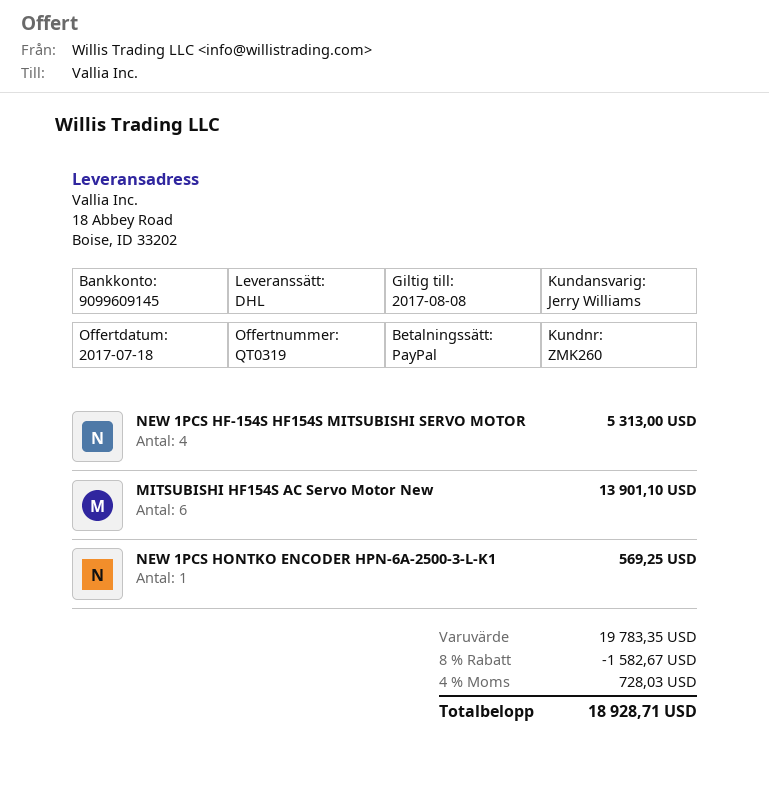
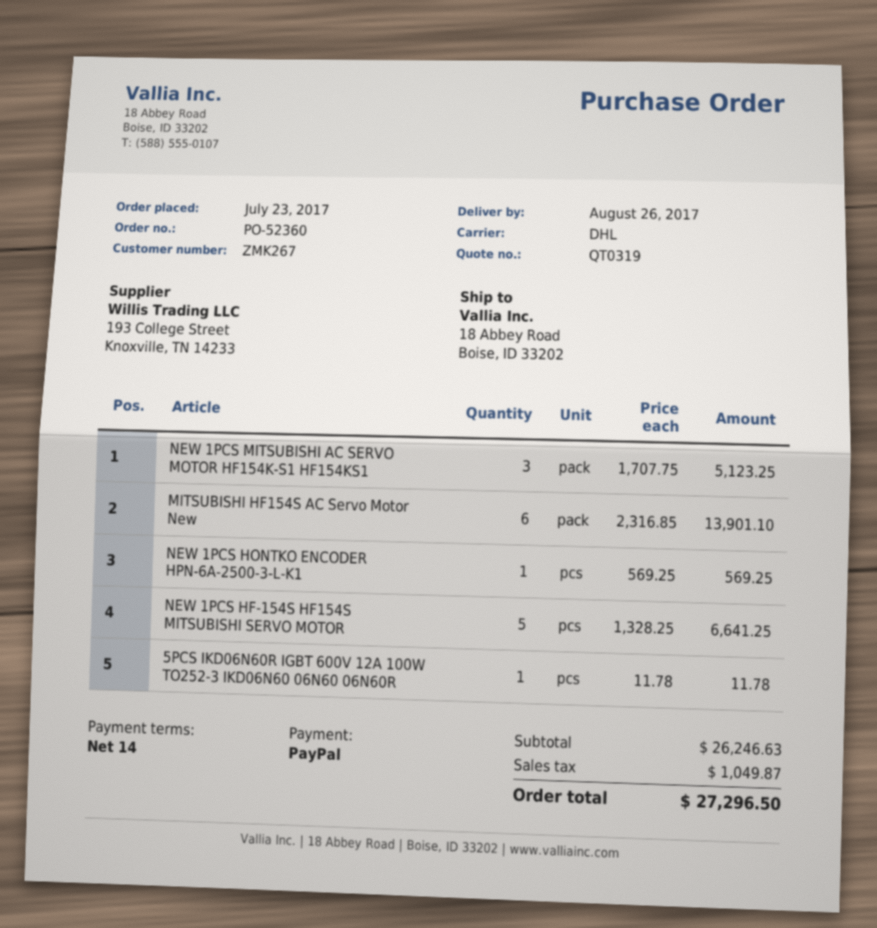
customer number: ZMK260 -> ZMK267
NEW 1PCS HF-154S HF154S MITSUBISHI SERVO MOTOR: 4 for 5313.00 -> 5 for 6641.25
NEW 1PCS MITSUBISHI AC SERVO MOTOR HF154K-S1 HF154KS1: none -> 3 for 5123.25
5PCS IKD06N60R IGBT 600V 12A 100W TO252-3 IKD06N60 06N60 06N60R: none -> 1 for 11.78
subtotal: 19783.35 -> 26246.63
discount: 8% = 1582.67 -> none
tax: 728.03 -> 1049.87
total: 18928.71 -> 27296.50

